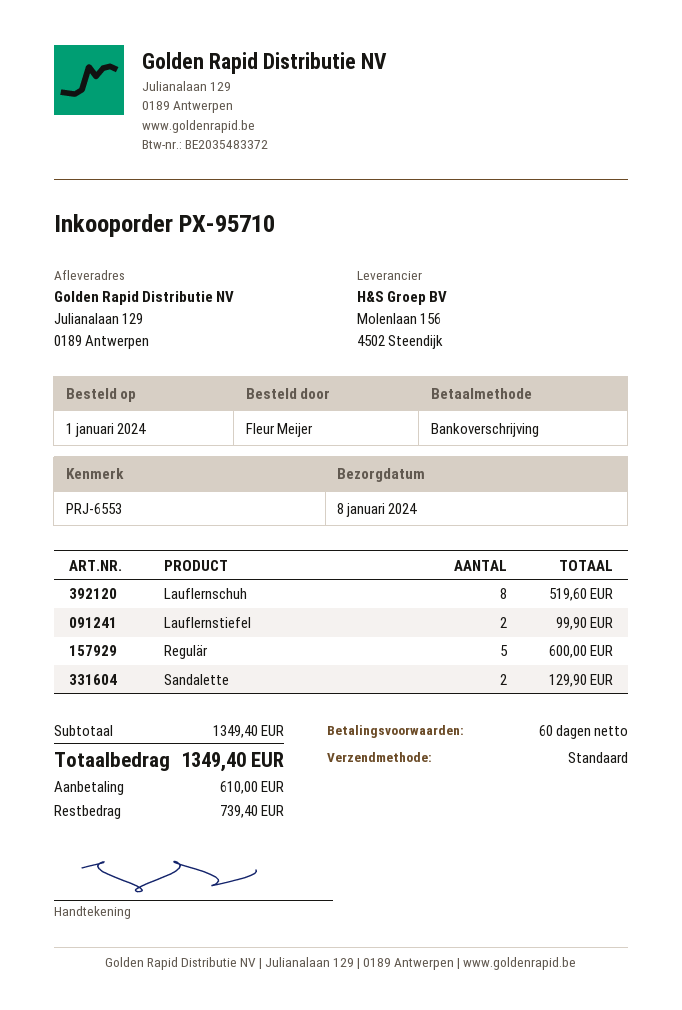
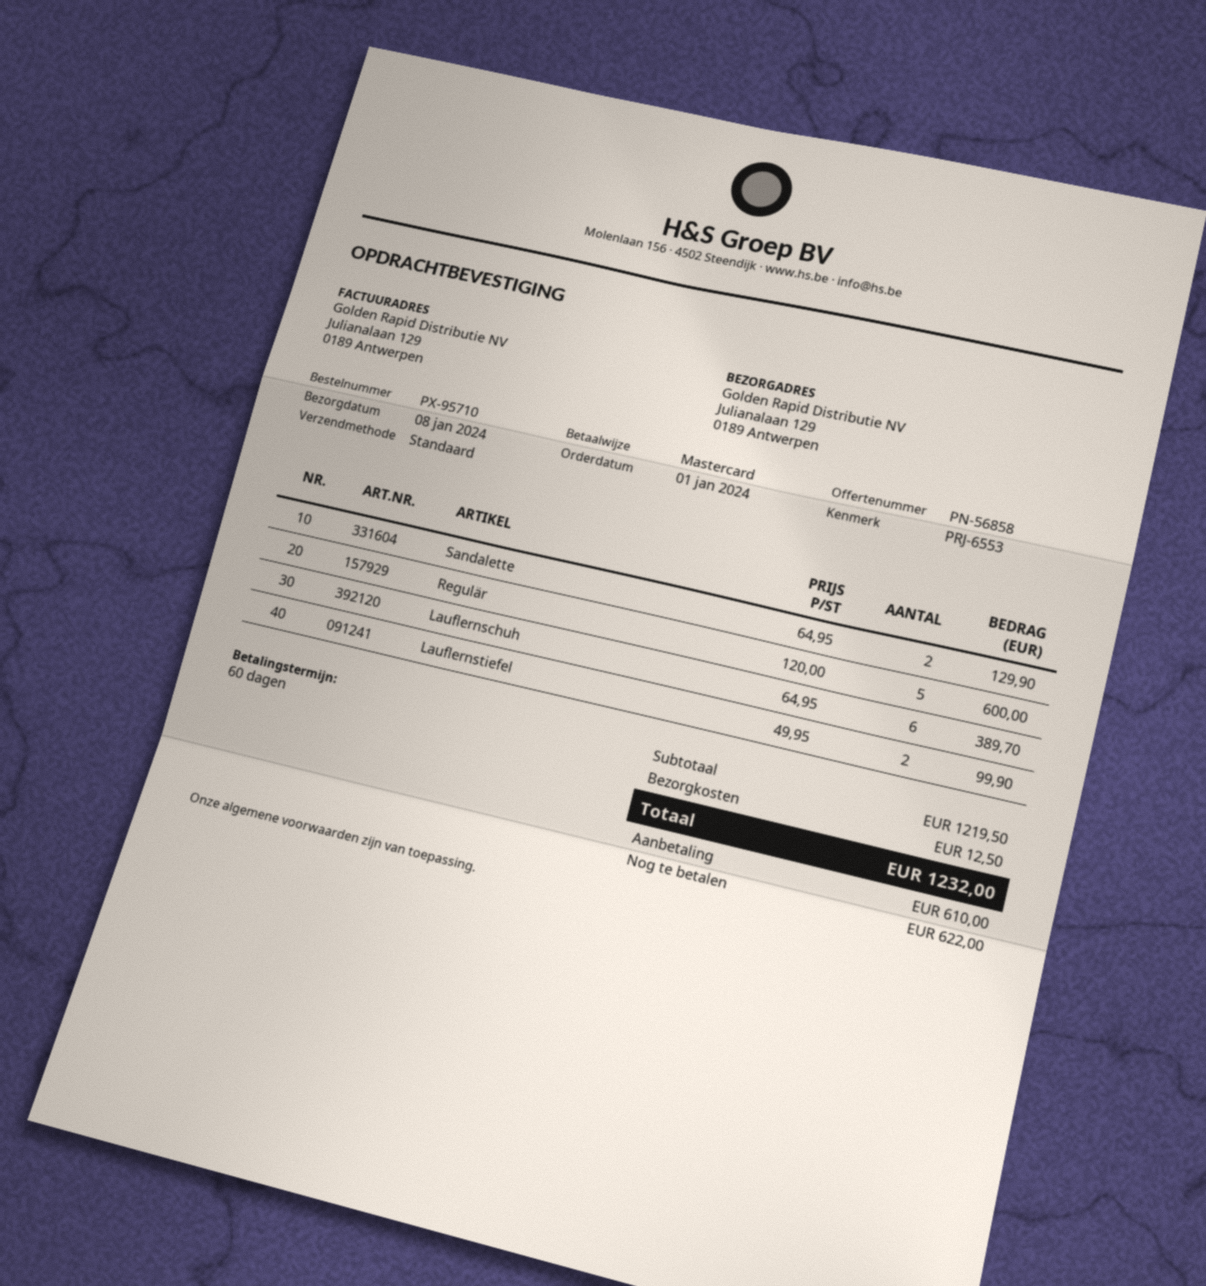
payment method: bank transfer -> Mastercard
Lauflernschuh: 8 for 519.60 -> 6 for 389.70
subtotal: 1349.40 -> 1219.50
shipping: none -> 12.50
total: 1349.40 -> 1232.00
balance: 739.40 -> 622.00

